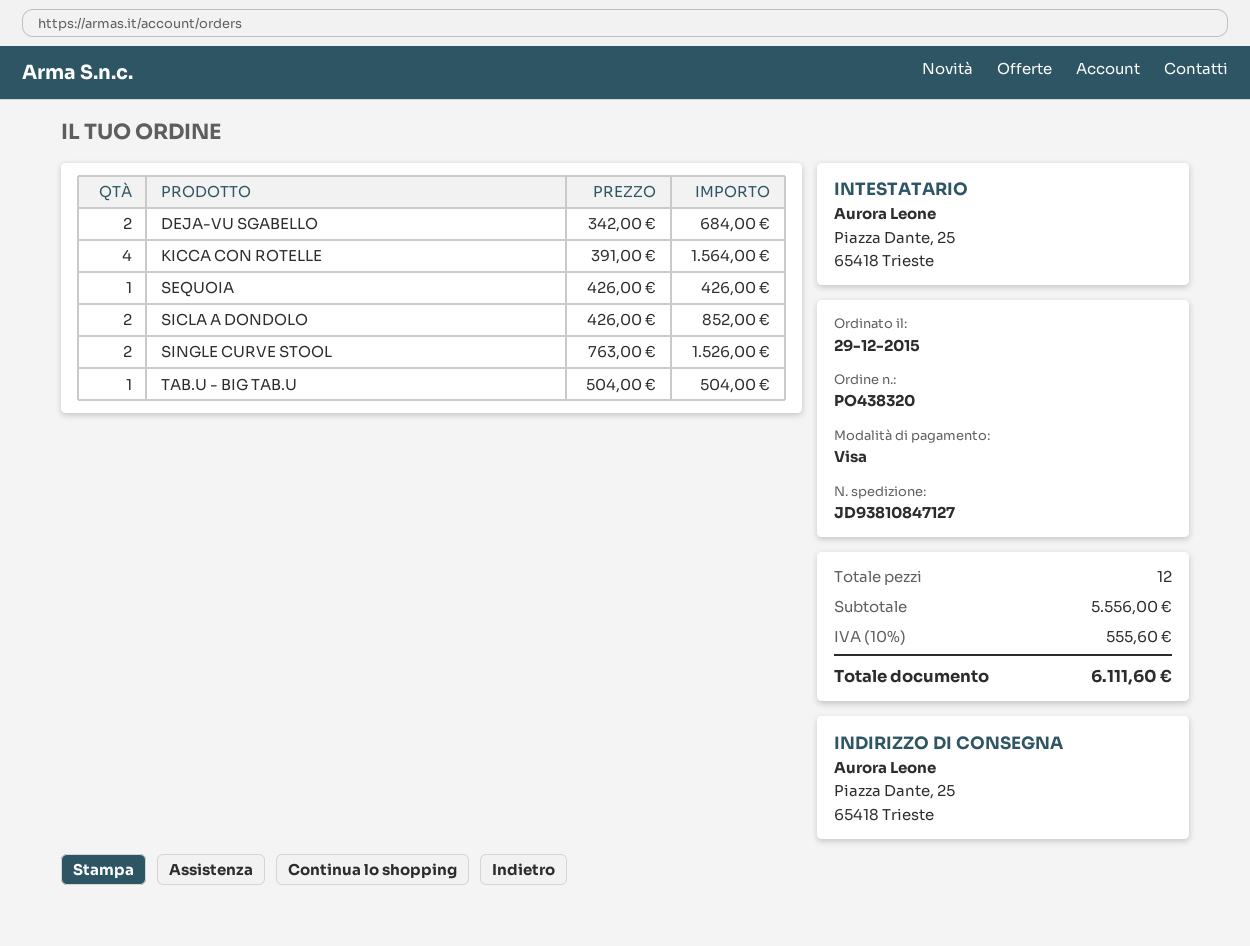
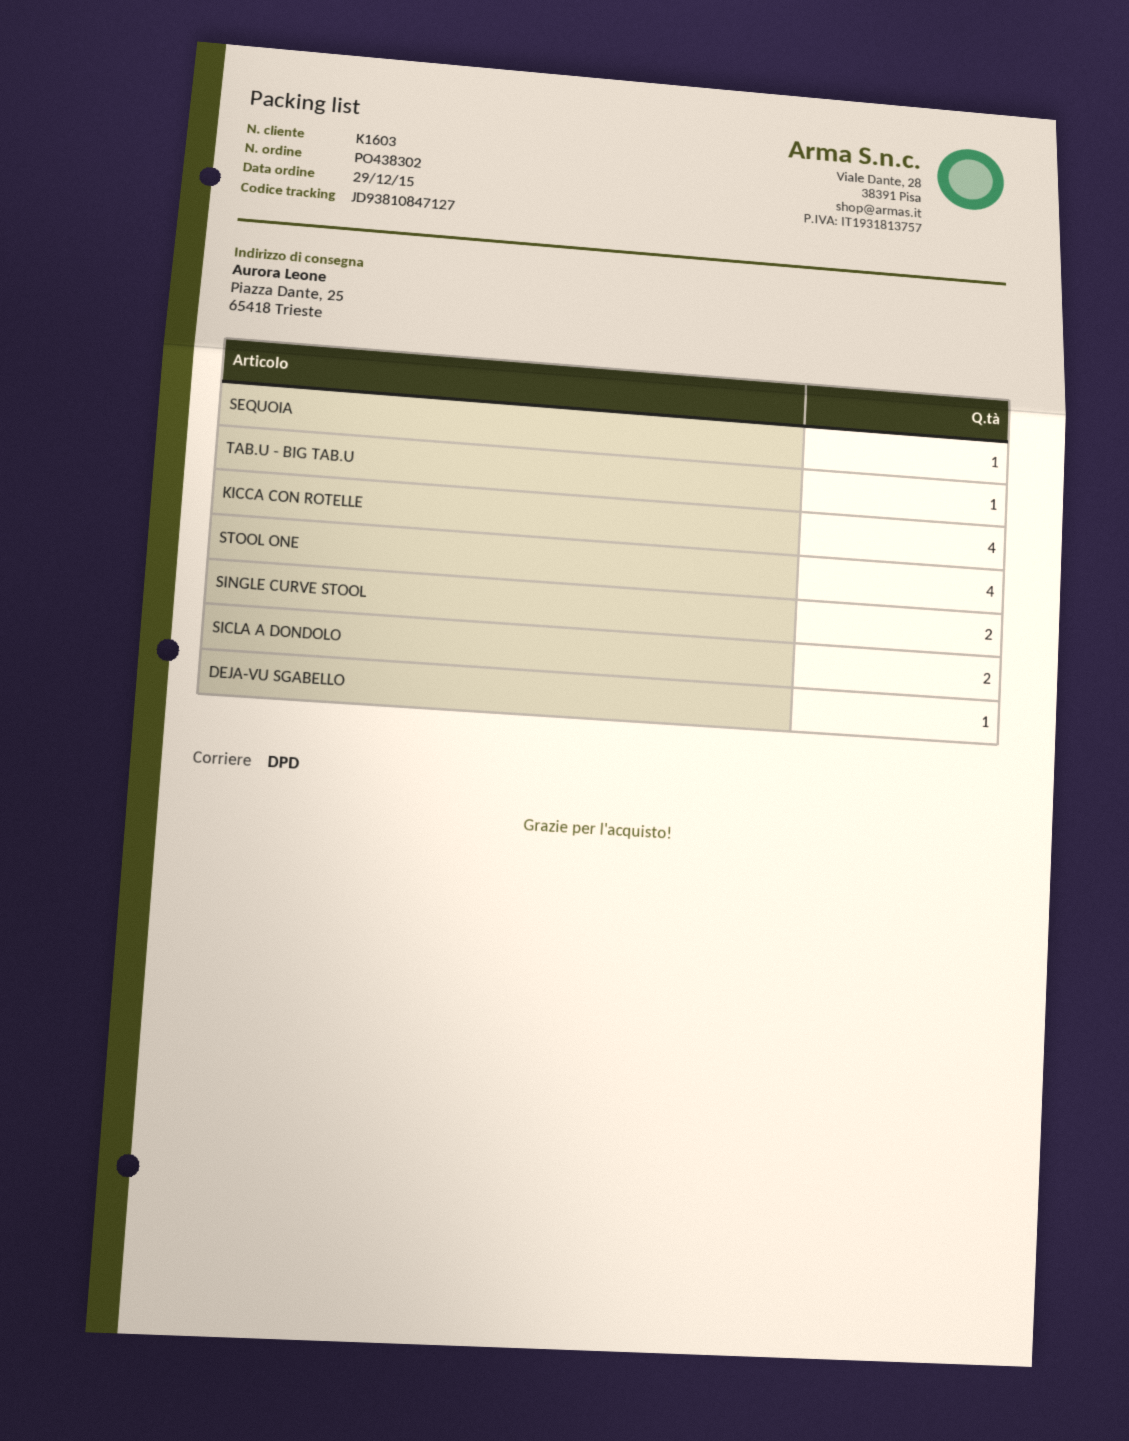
order number: PO438320 -> PO438302
DEJA-VU SGABELLO: 2 -> 1
STOOL ONE: none -> 4

